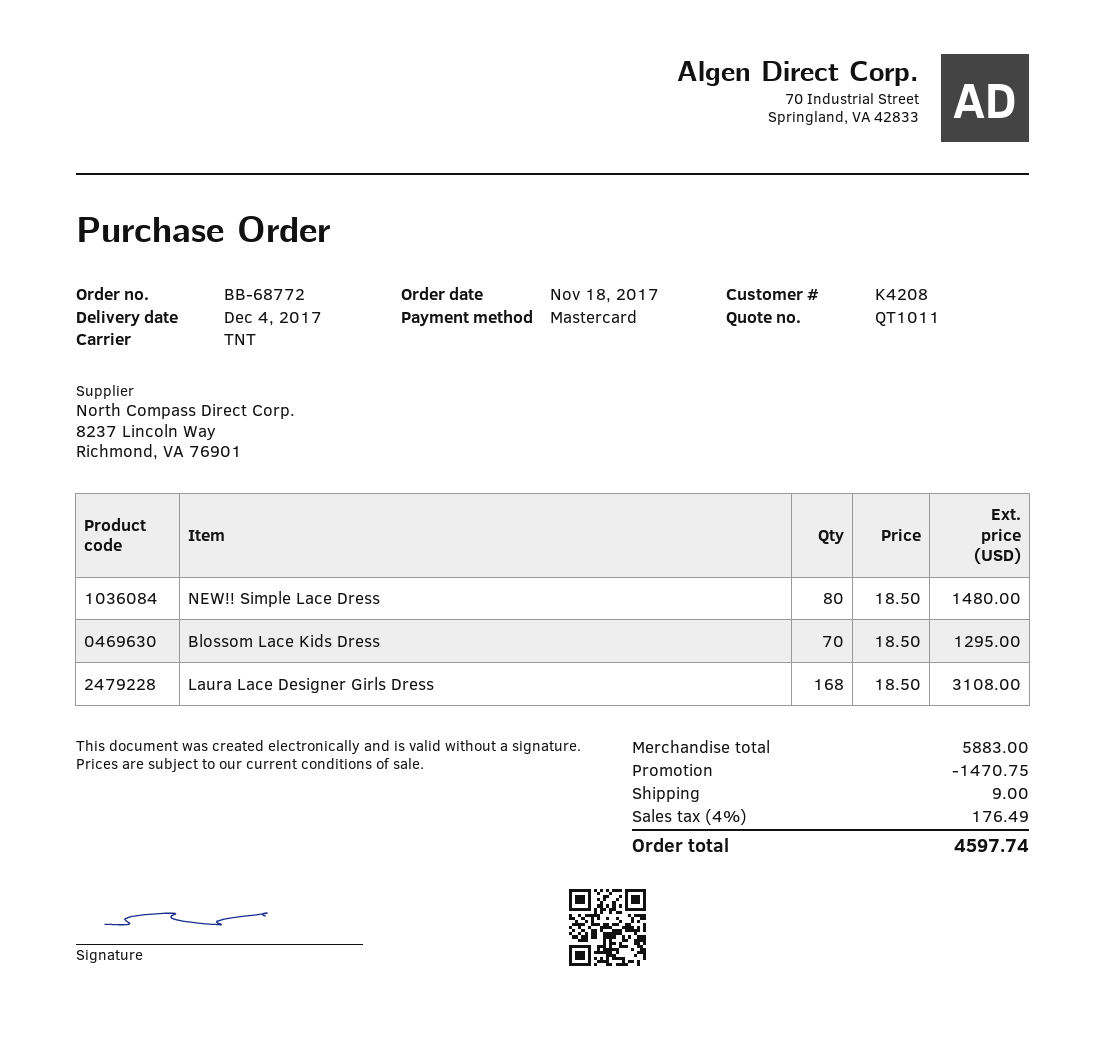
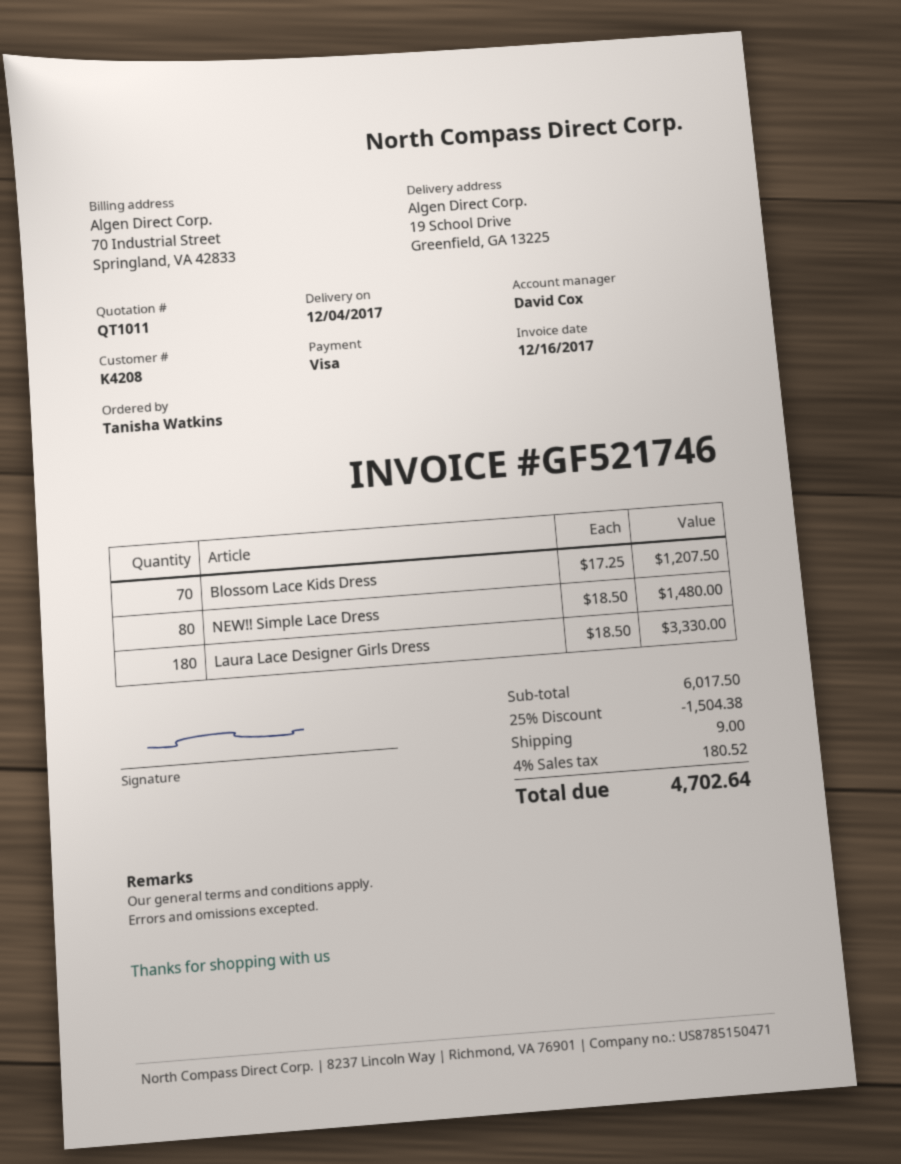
payment method: Mastercard -> Visa
Blossom Lace Kids Dress: 70 x 18.50 = 1295.00 -> 70 x 17.25 = 1207.50
Laura Lace Designer Girls Dress: 168 x 18.50 = 3108.00 -> 180 x 18.50 = 3330.00
subtotal: 5883.00 -> 6017.50
discount: 1470.75 -> 1504.38
tax: 4% = 176.49 -> 4% = 180.52
total: 4597.74 -> 4702.64

